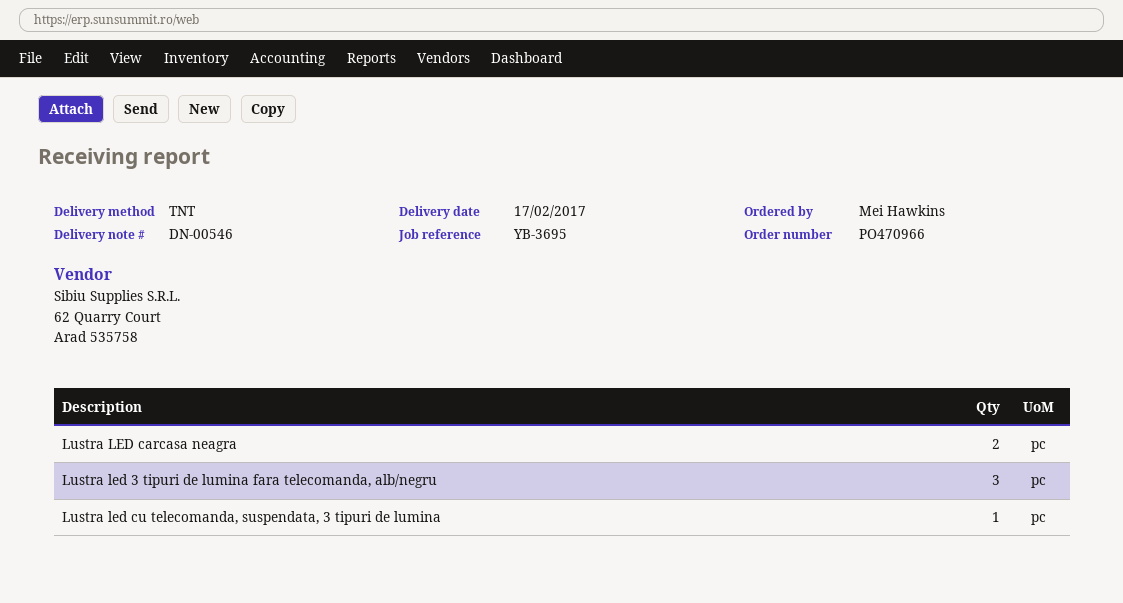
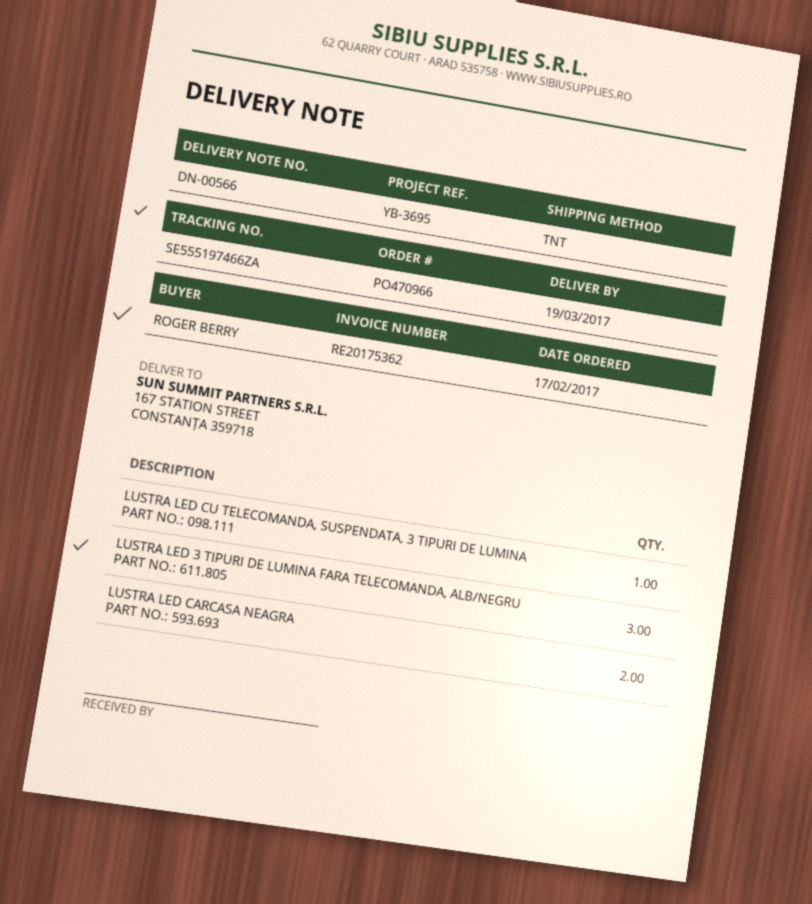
delivery note number: DN-00546 -> DN-00566
delivery date: 2017-02-17 -> 2017-03-19
ordered by: Mei Hawkins -> ROGER BERRY

